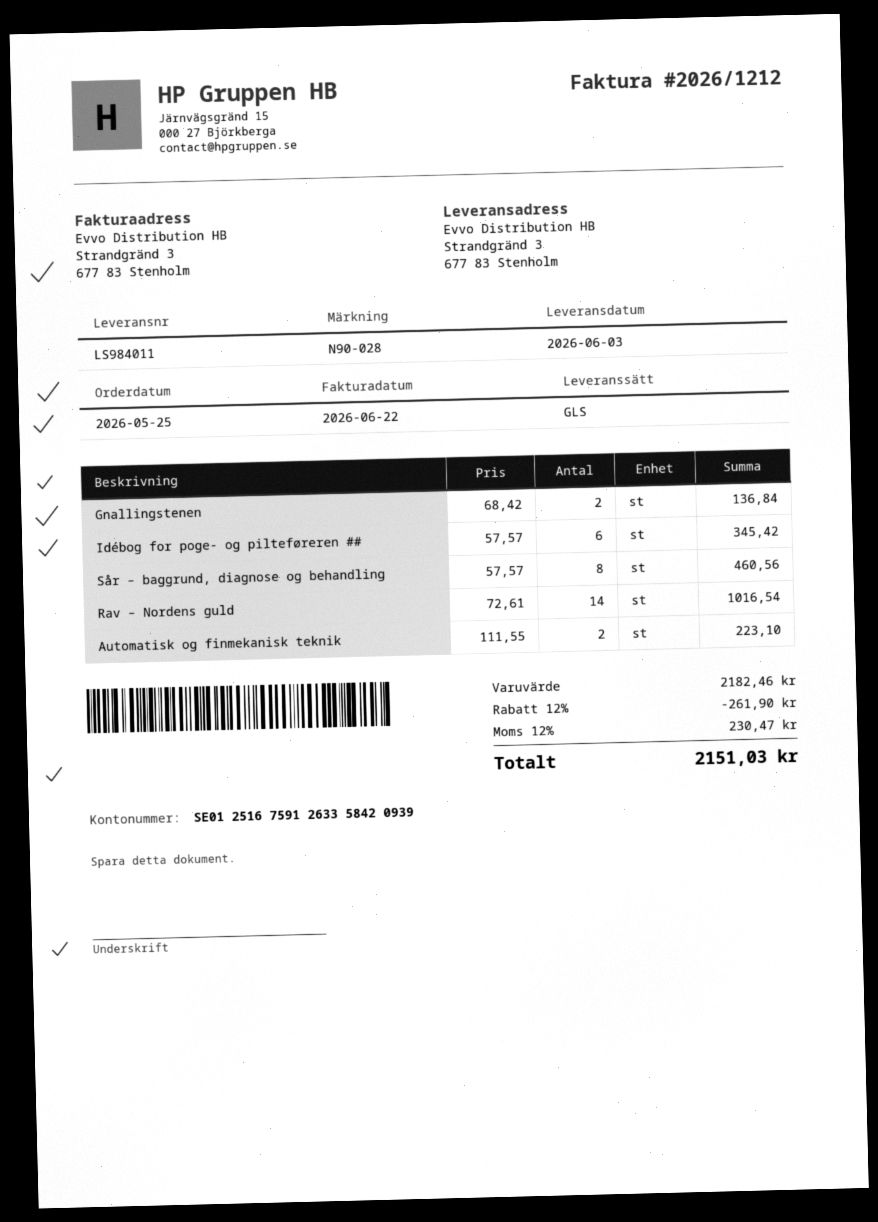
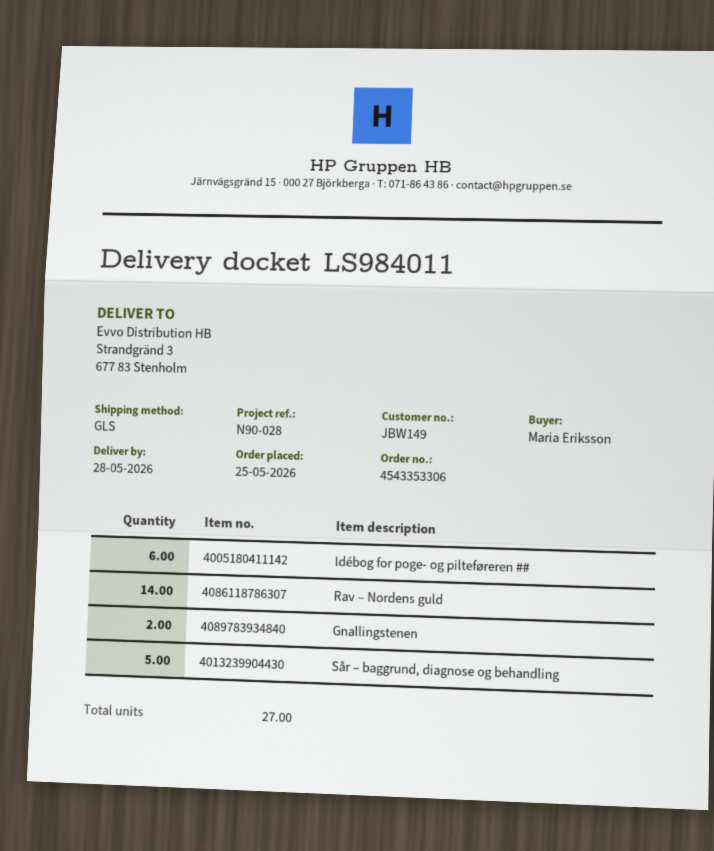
delivery date: 2026-06-03 -> 2026-05-28
Sår – baggrund, diagnose og behandling: 8 -> 5
Automatisk og finmekanisk teknik: 2 -> none

